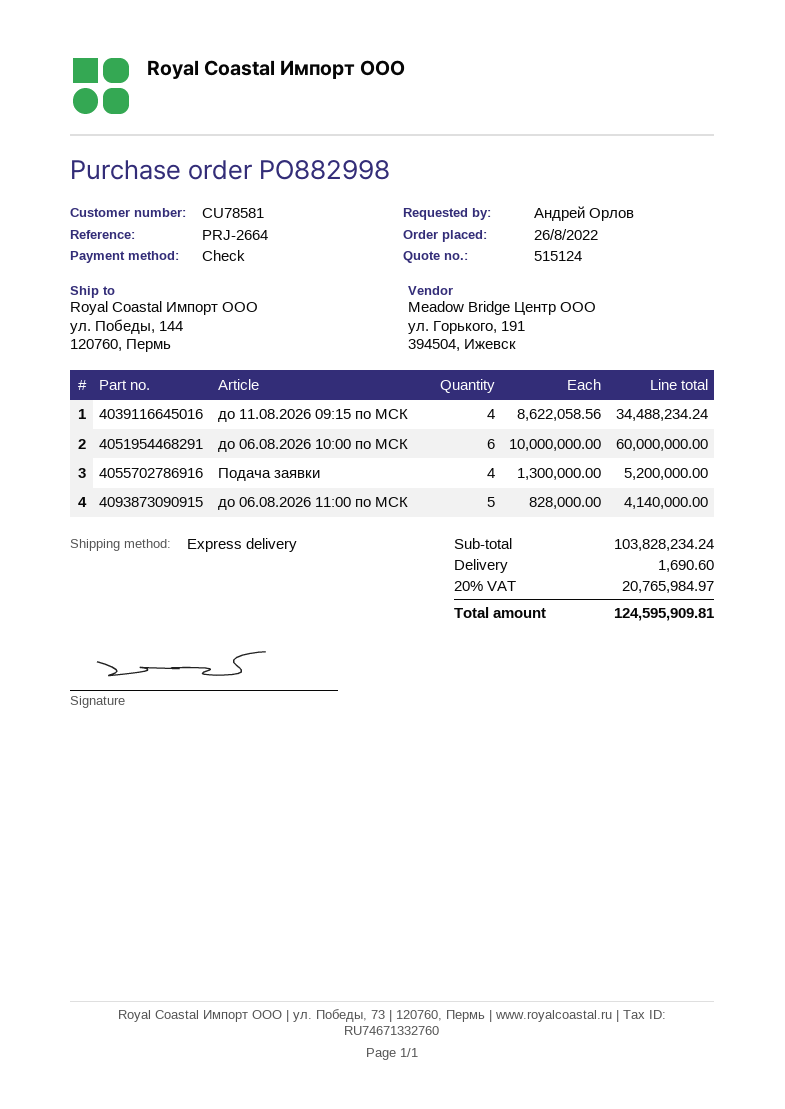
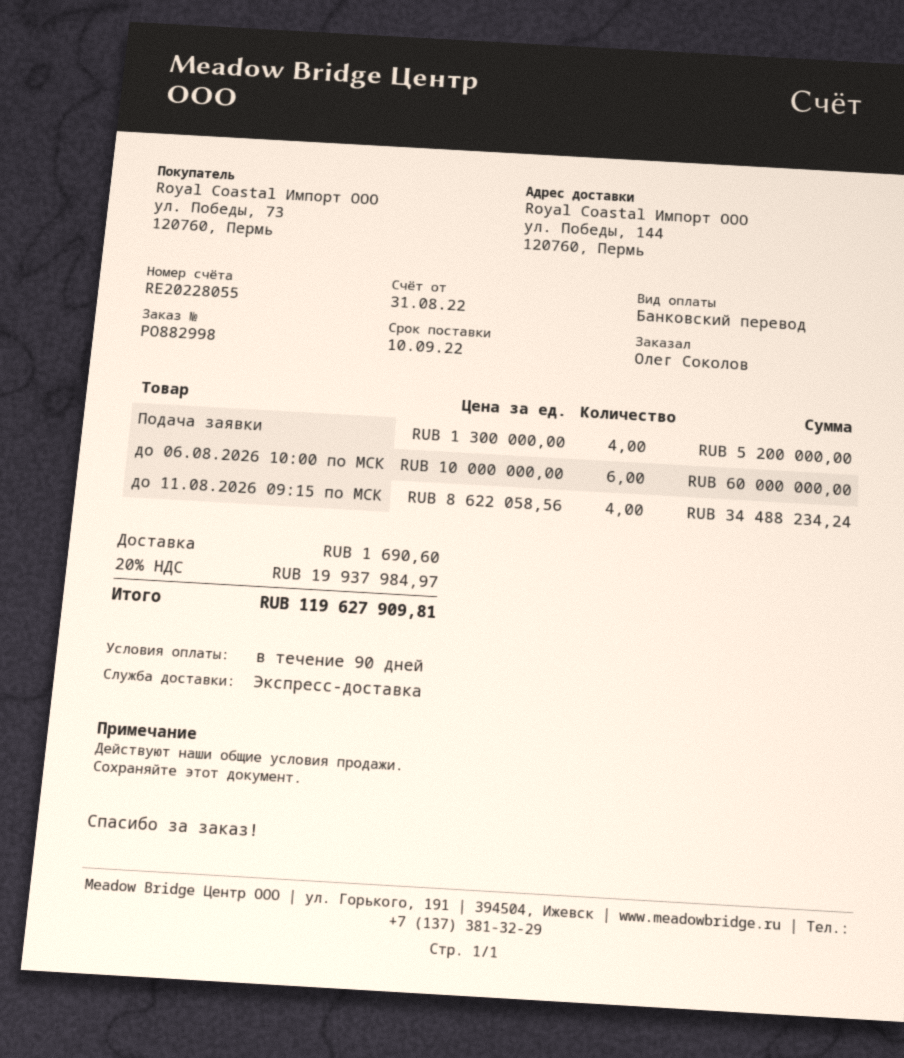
ordered by: Андрей Орлов -> Олег Соколов
payment method: cheque -> bank transfer
до 06.08.2026 11:00 по МСК: 5 x 828000.00 = 4140000.00 -> none
tax: 20% = 20765984.97 -> 20% = 19937984.97
total: 124595909.81 -> 119627909.81

